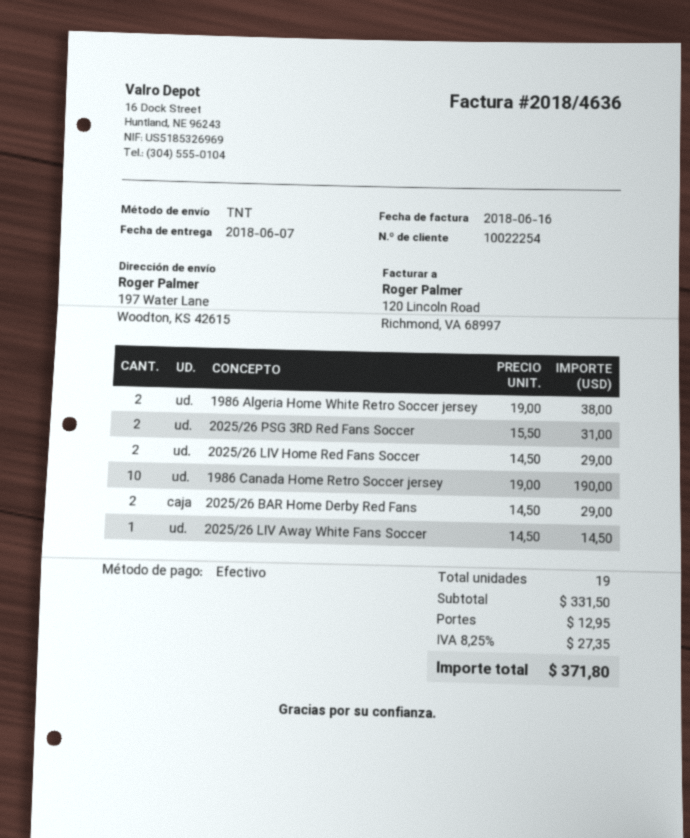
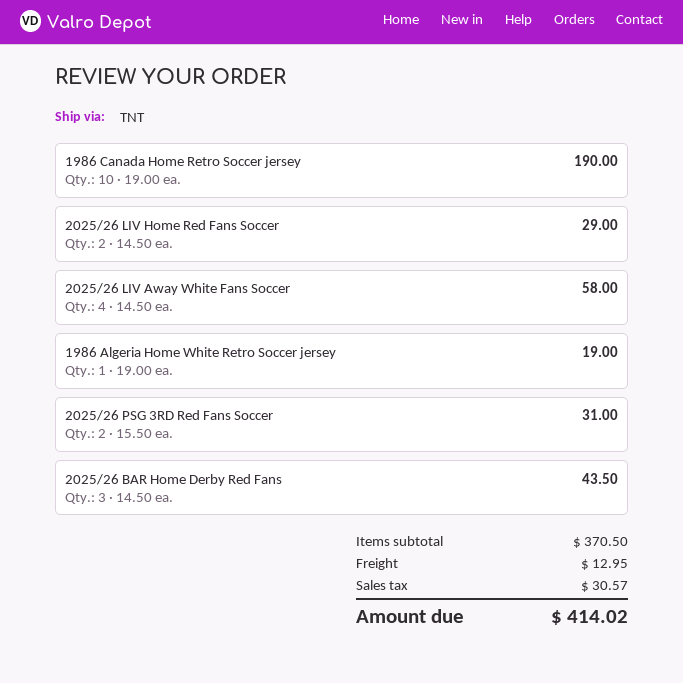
1986 Algeria Home White Retro Soccer jersey: 2 x 19.00 = 38.00 -> 1 x 19.00 = 19.00
2025/26 BAR Home Derby Red Fans: 2 x 14.50 = 29.00 -> 3 x 14.50 = 43.50
2025/26 LIV Away White Fans Soccer: 1 x 14.50 = 14.50 -> 4 x 14.50 = 58.00
subtotal: 331.50 -> 370.50
tax: 27.35 -> 30.57
total: 371.80 -> 414.02

